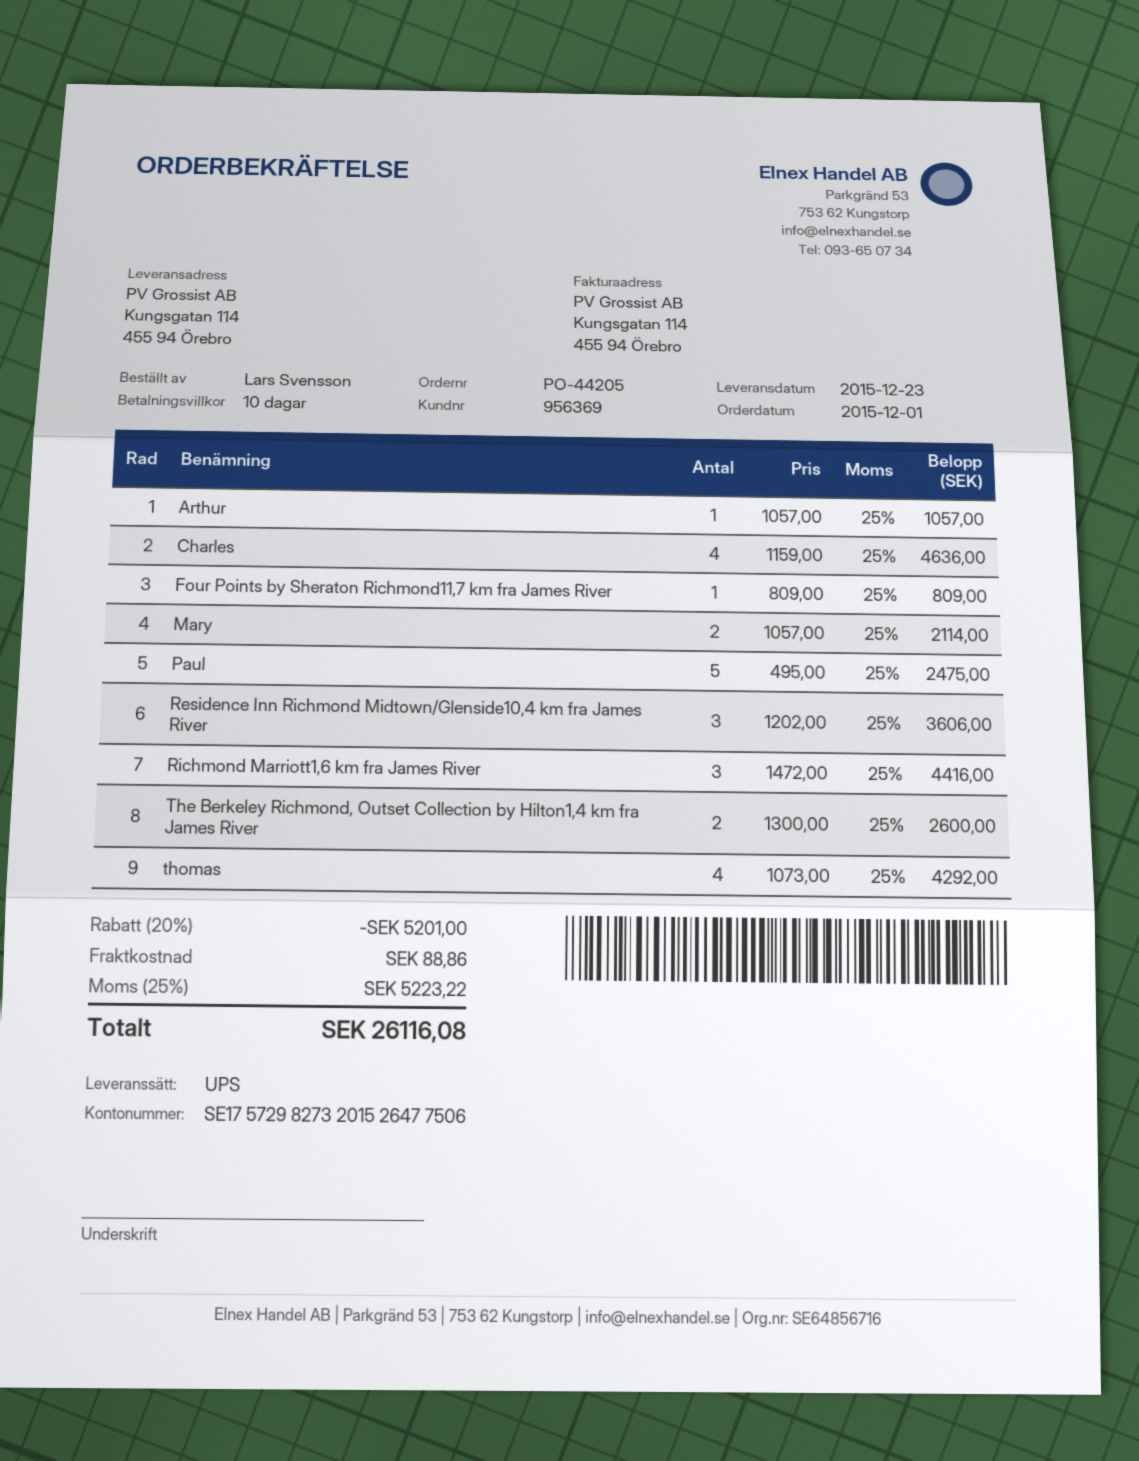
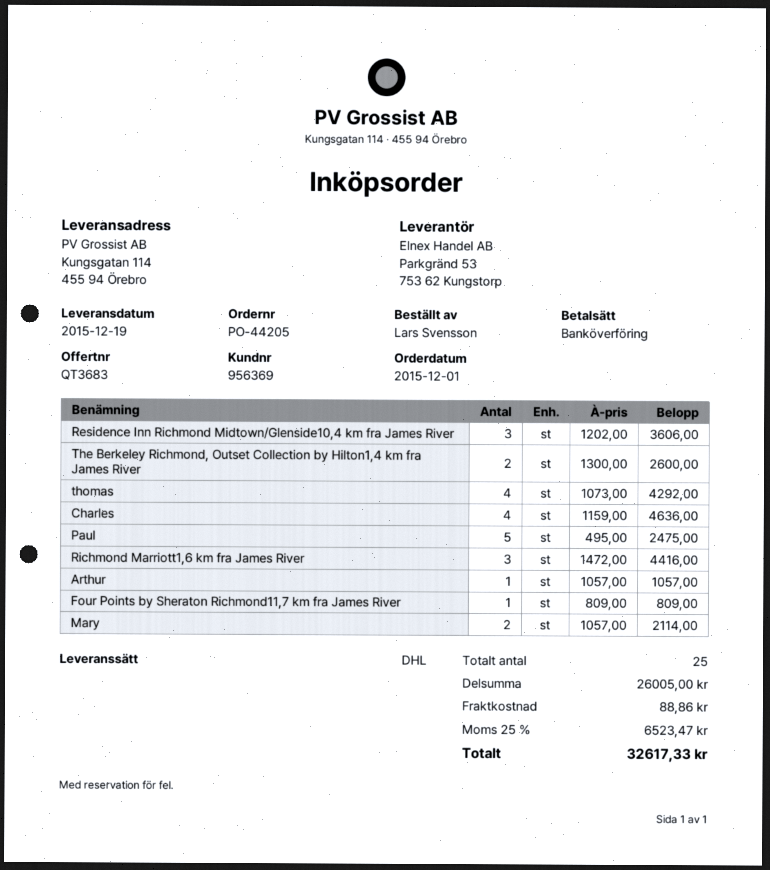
delivery date: 2015-12-23 -> 2015-12-19
shipping method: UPS -> DHL
discount: 20% = 5201.00 -> none
tax: 25% = 5223.22 -> 25% = 6523.47
total: 26116.08 -> 32617.33

